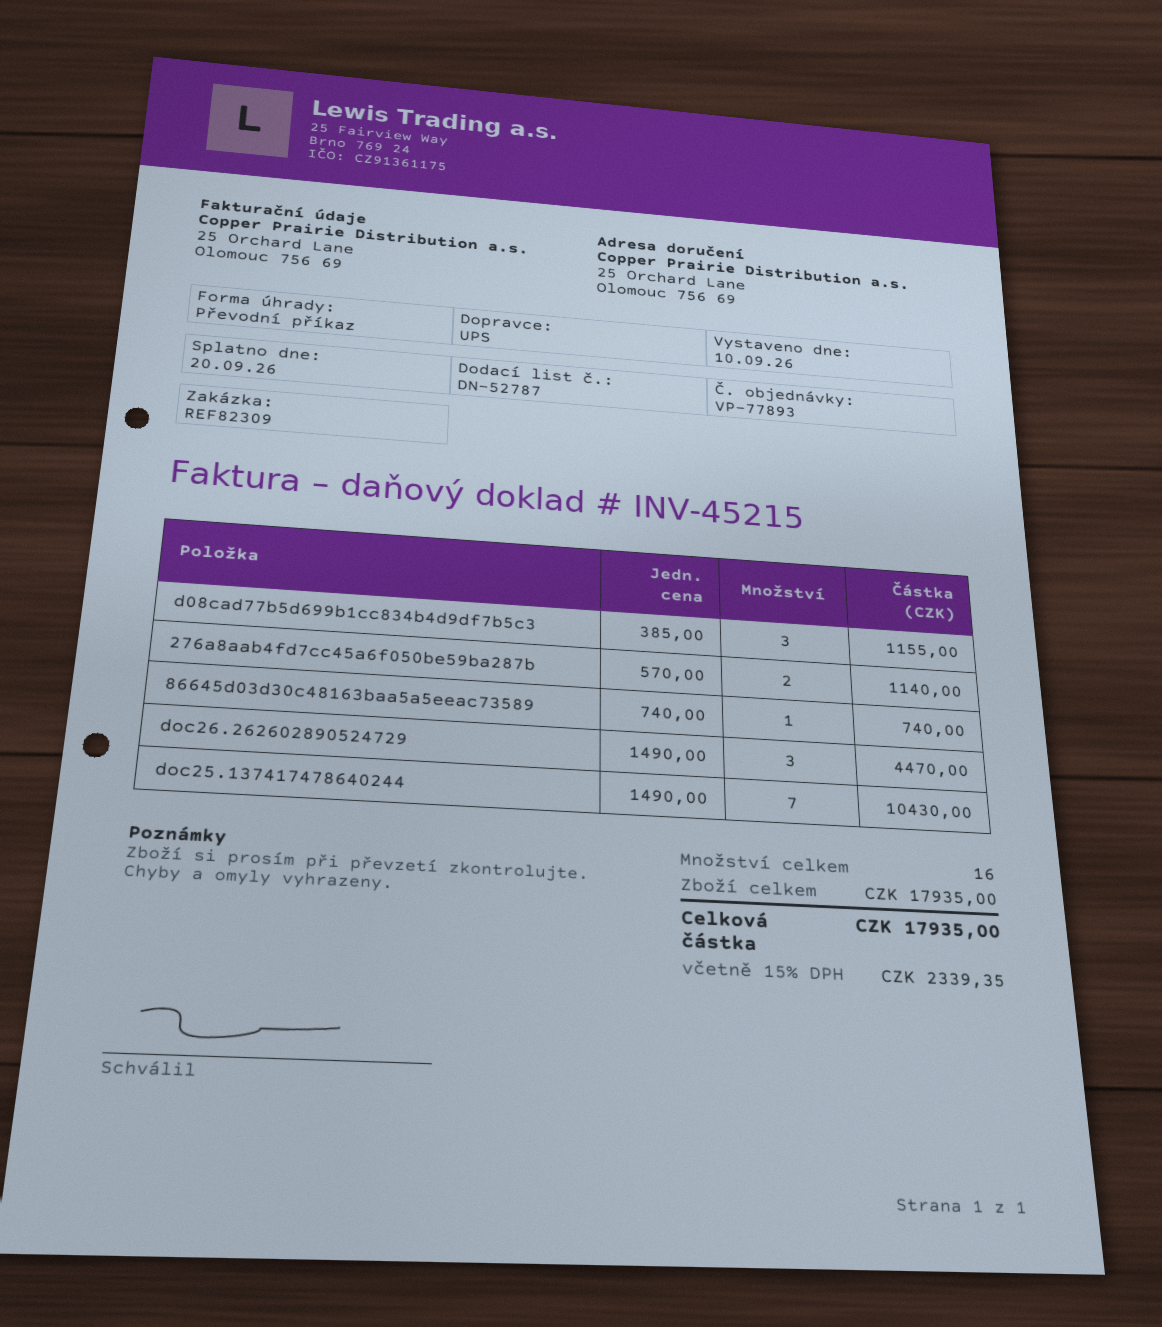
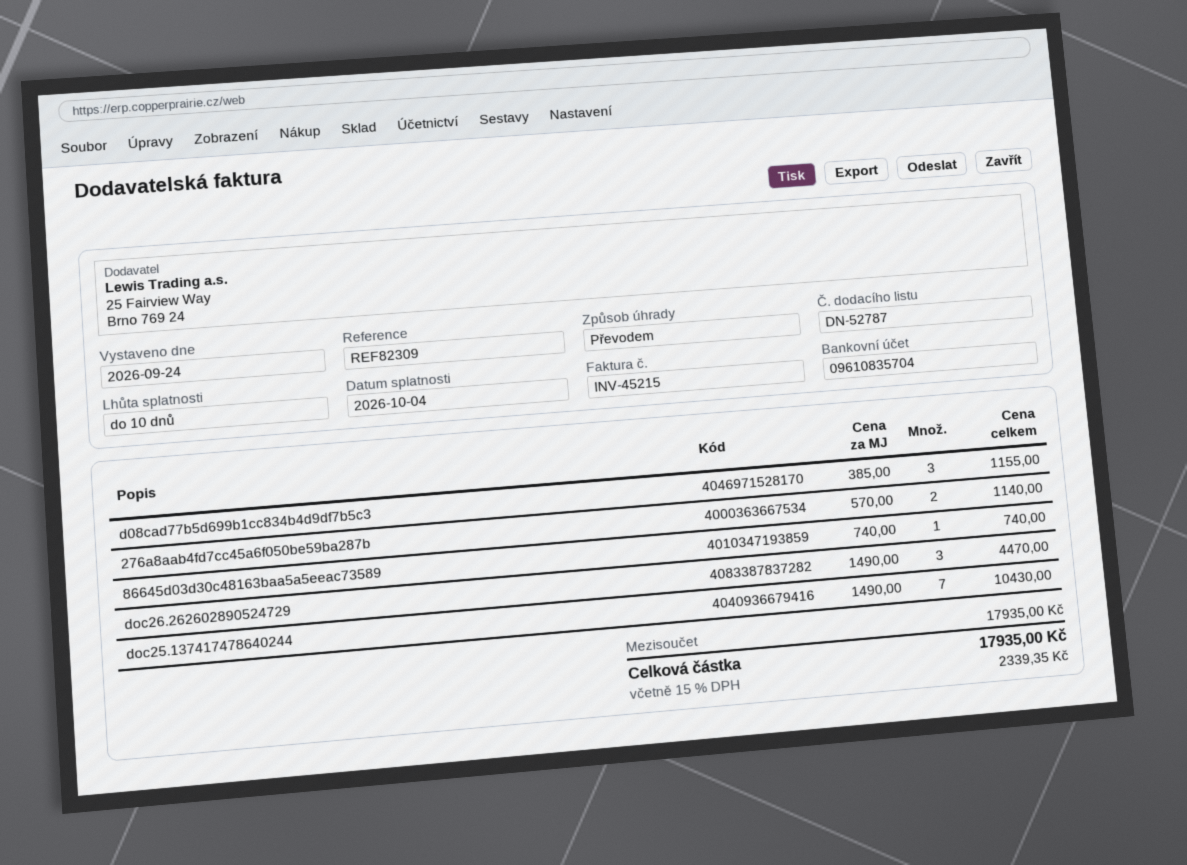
invoice date: 2026-09-10 -> 2026-09-24
due date: 2026-09-20 -> 2026-10-04

